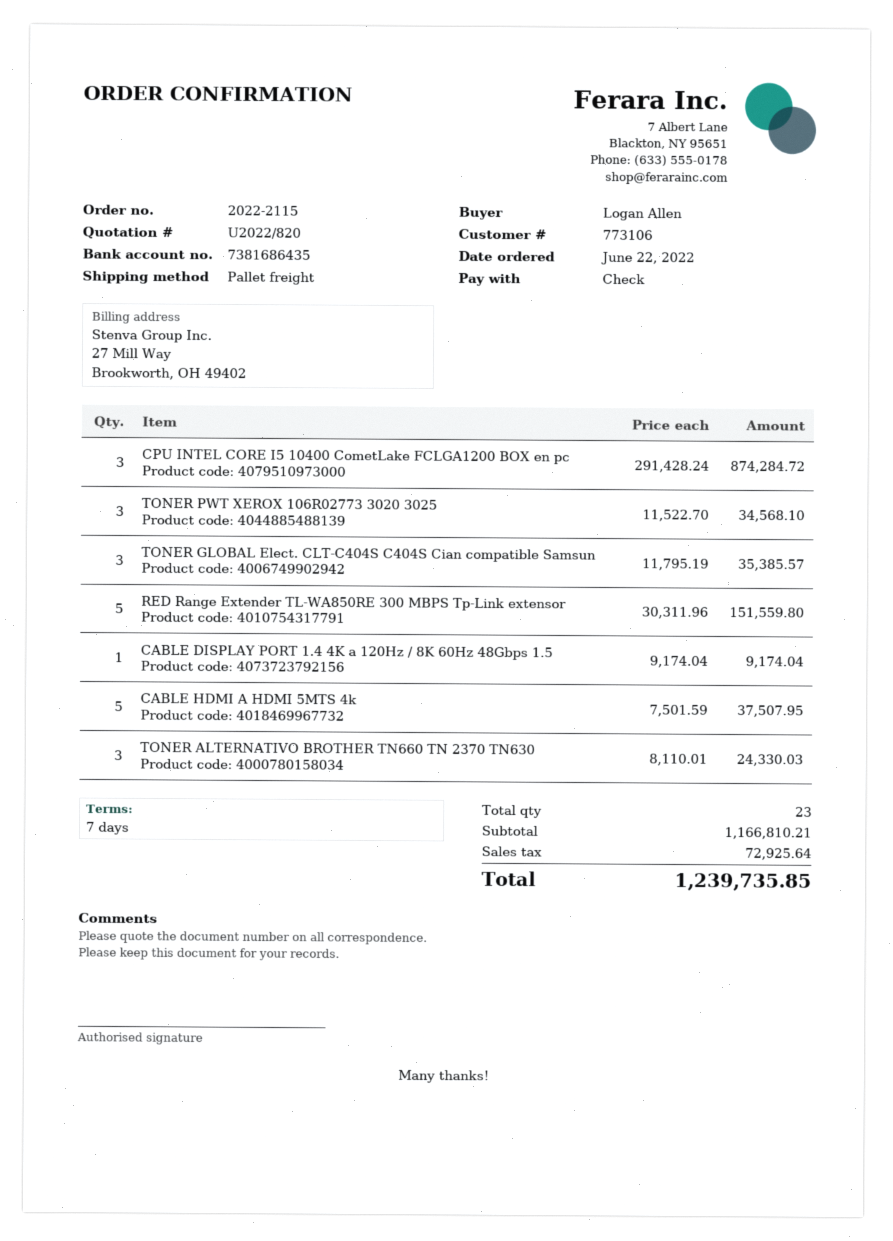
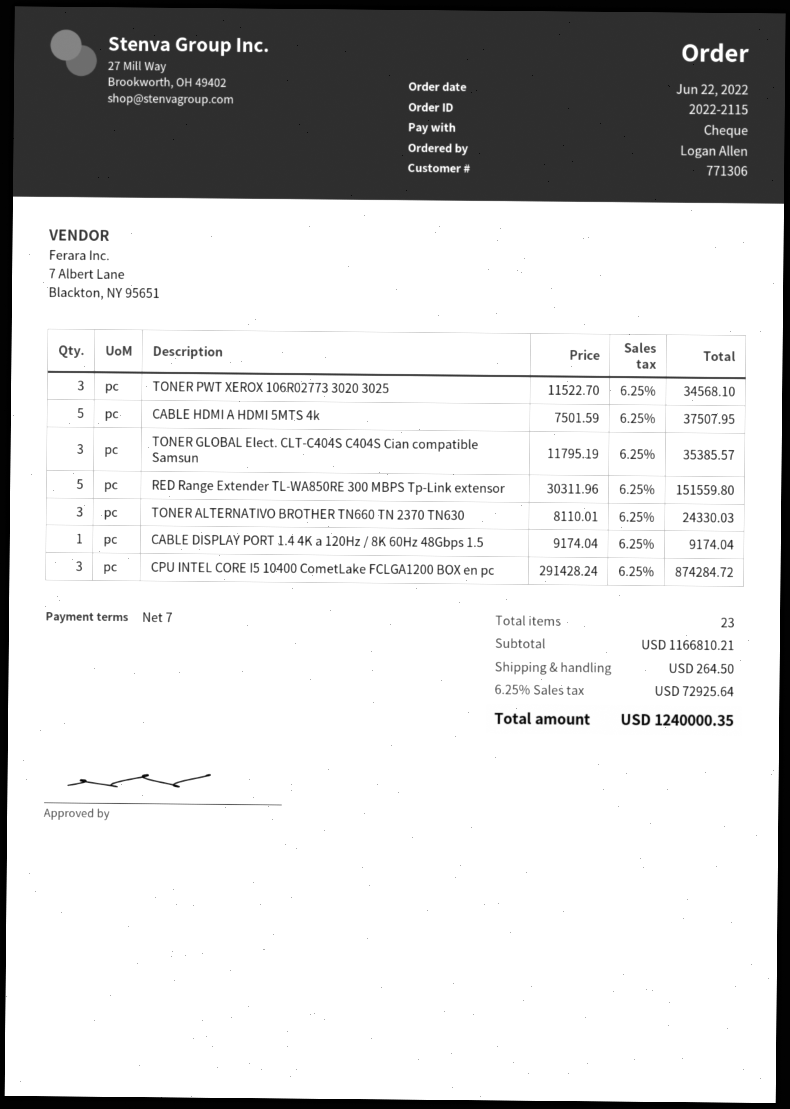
customer number: 773106 -> 771306
shipping: none -> 264.50
total: 1239735.85 -> 1240000.35

